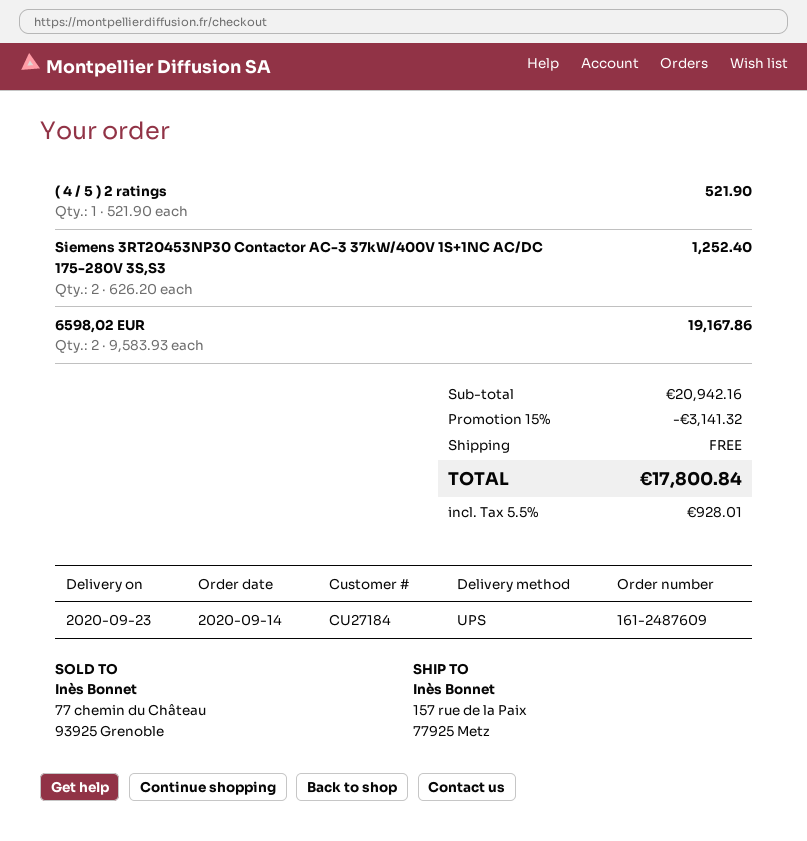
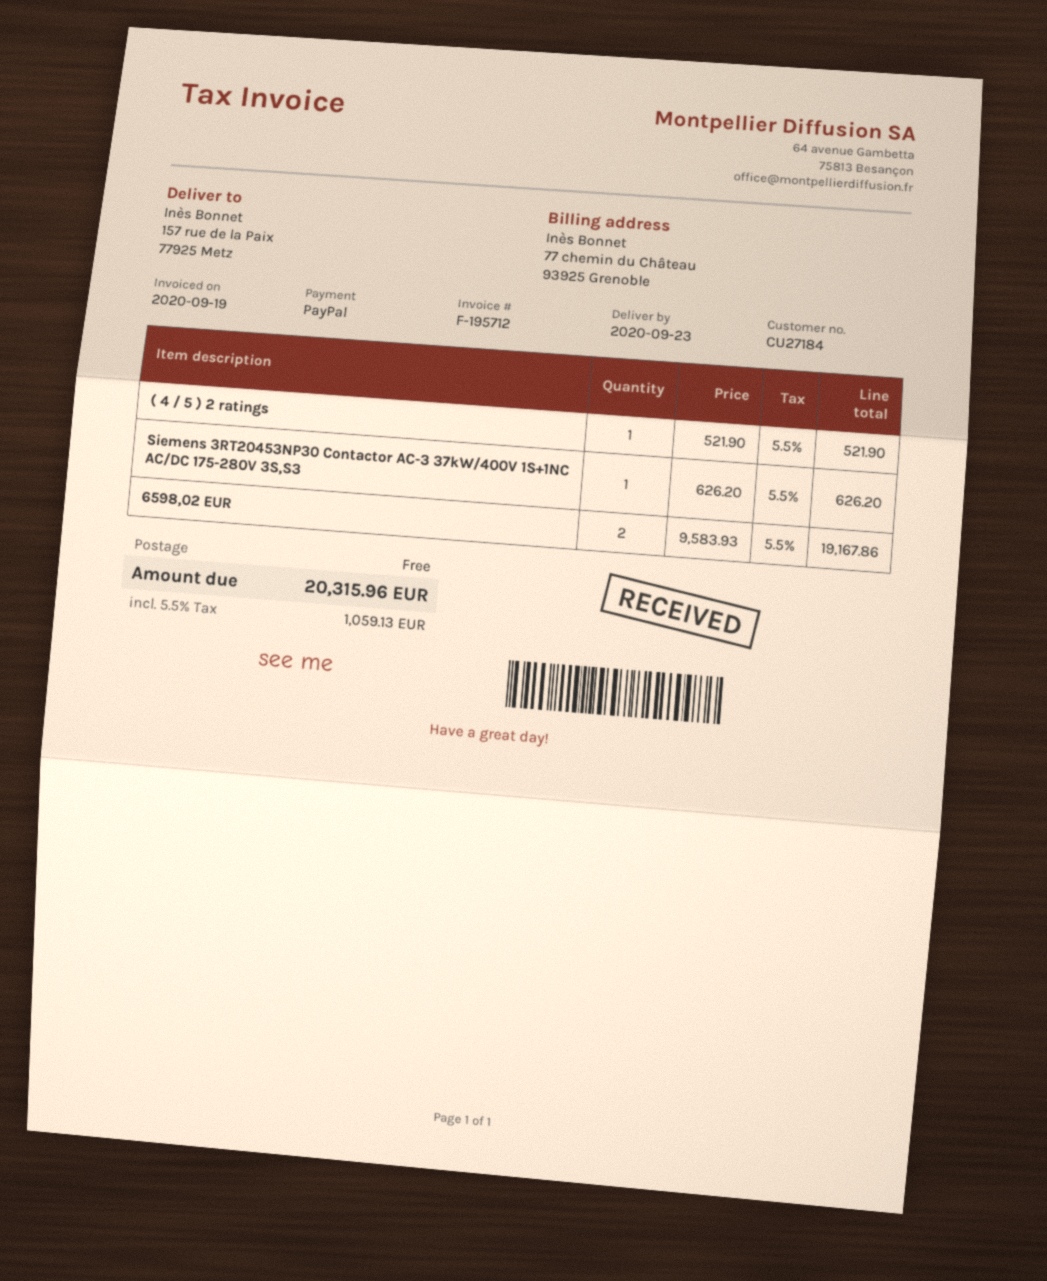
Siemens 3RT20453NP30 Contactor AC-3 37kW/400V 1S+1NC AC/DC 175-280V 3S,S3: 2 x 626.20 = 1252.40 -> 1 x 626.20 = 626.20
discount: 15% = 3141.32 -> none
tax: 5.5% = 928.01 -> 5.5% = 1059.13
total: 17800.84 -> 20315.96

